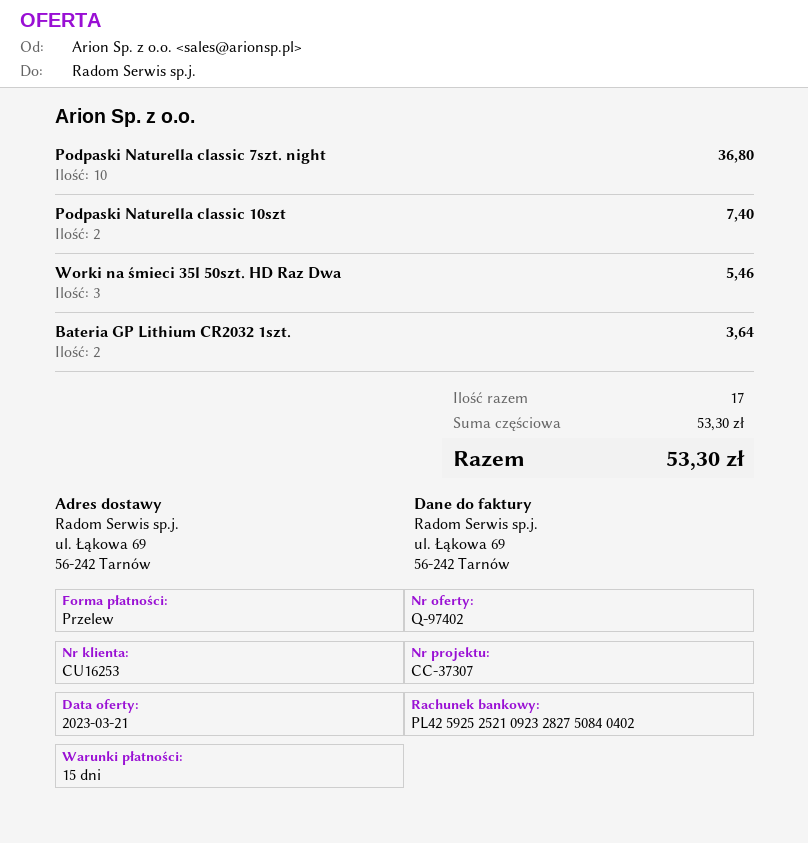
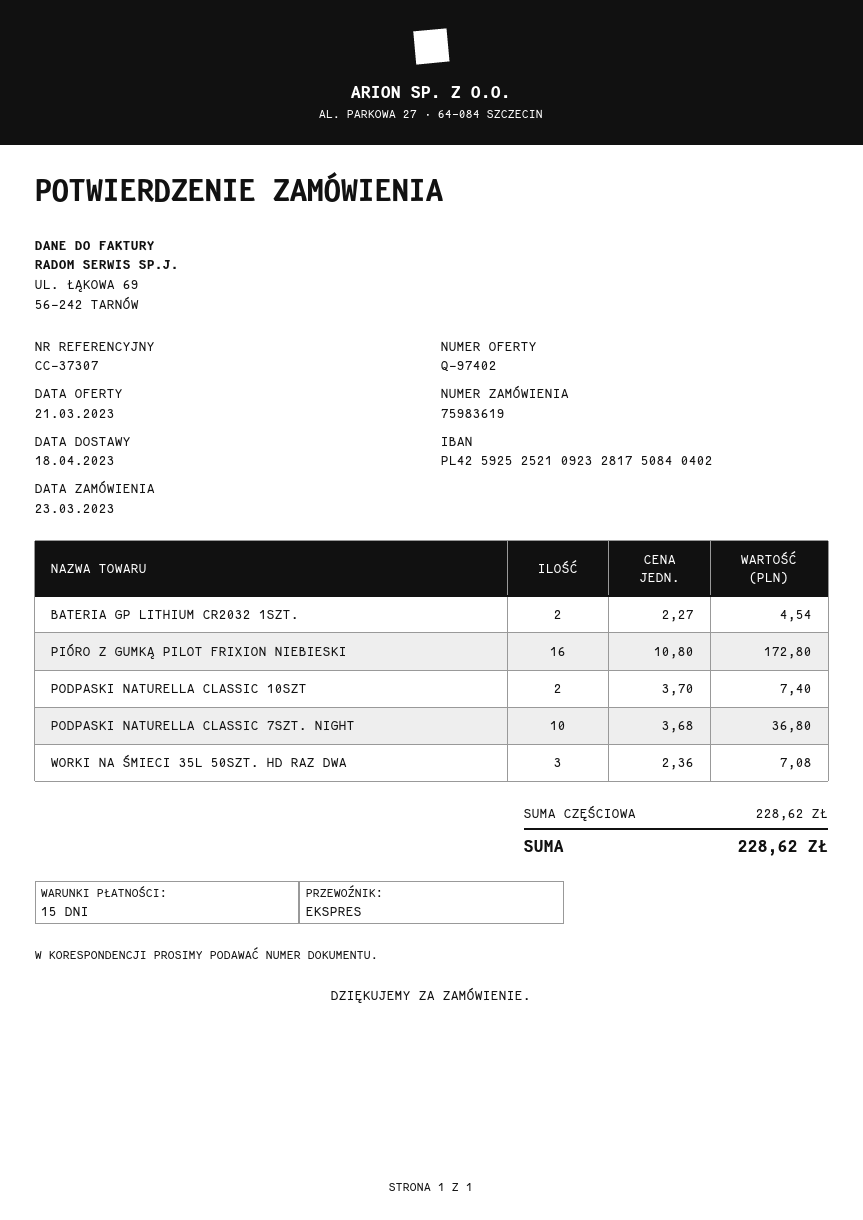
bank account: PL42592525210923282750840402 -> PL42592525210923281750840402
Worki na śmieci 35l 50szt. HD Raz Dwa: 3 for 5.46 -> 3 for 7.08
Bateria GP Lithium CR2032 1szt.: 2 for 3.64 -> 2 for 4.54
PIÓRO Z GUMKĄ PILOT FRIXION NIEBIESKI: none -> 16 for 172.80
subtotal: 53.30 -> 228.62
total: 53.30 -> 228.62

